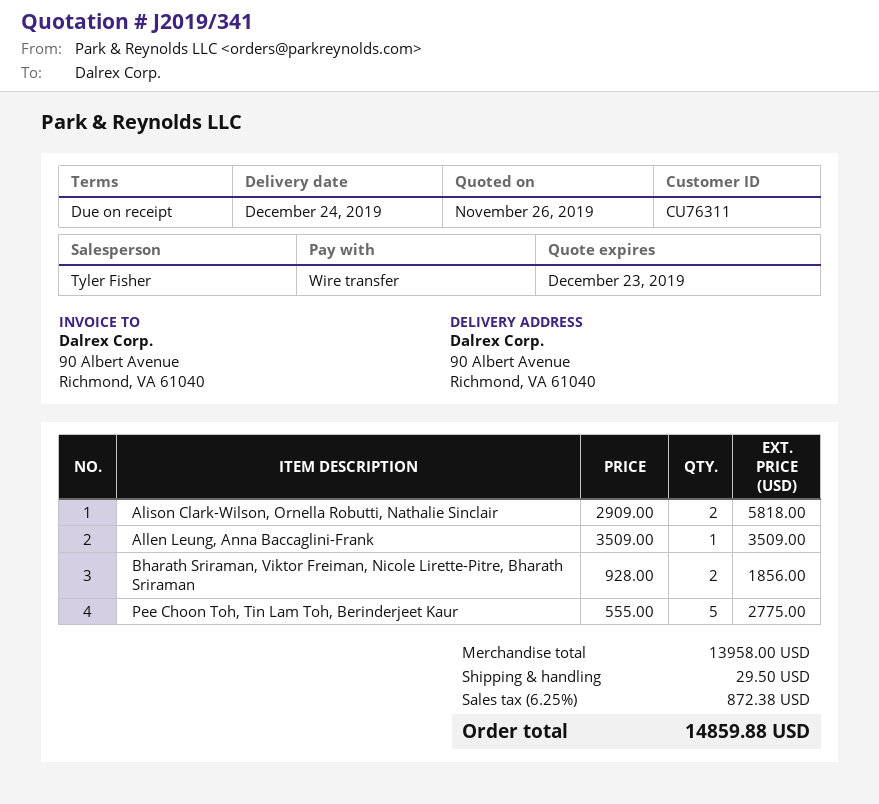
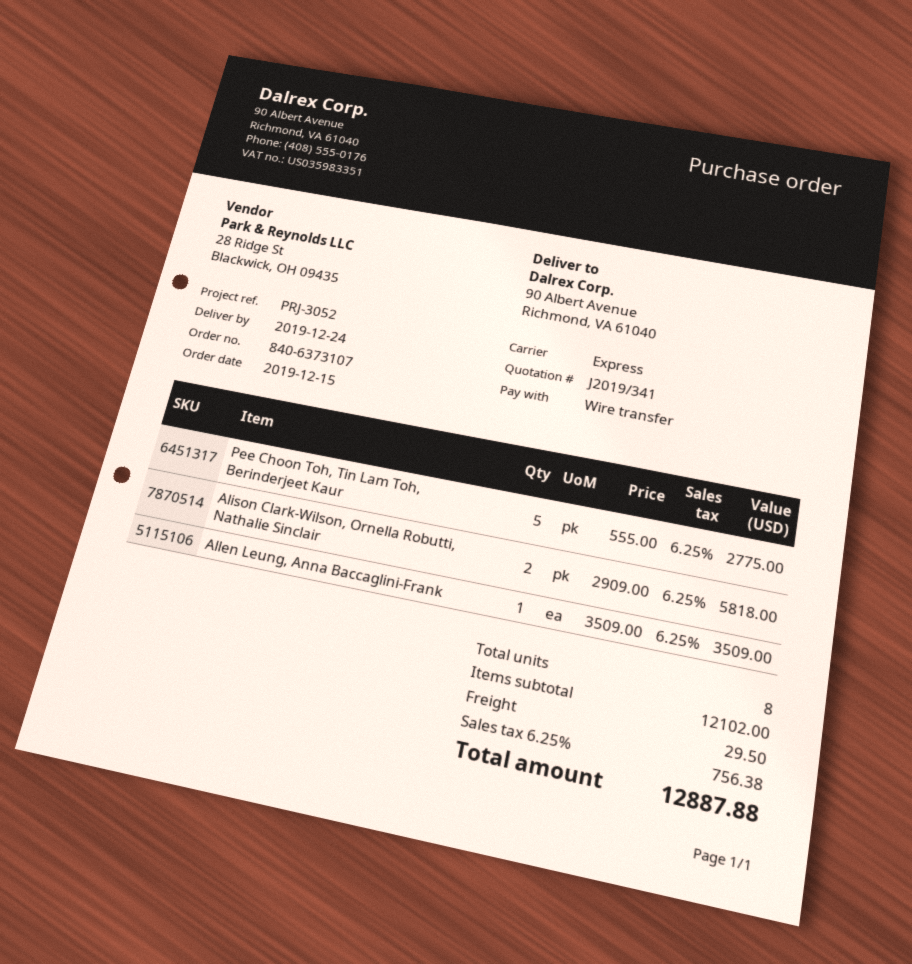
Bharath Sriraman, Viktor Freiman, Nicole Lirette-Pitre, Bharath Sriraman: 2 x 928.00 = 1856.00 -> none
subtotal: 13958.00 -> 12102.00
tax: 6.25% = 872.38 -> 6.25% = 756.38
total: 14859.88 -> 12887.88

